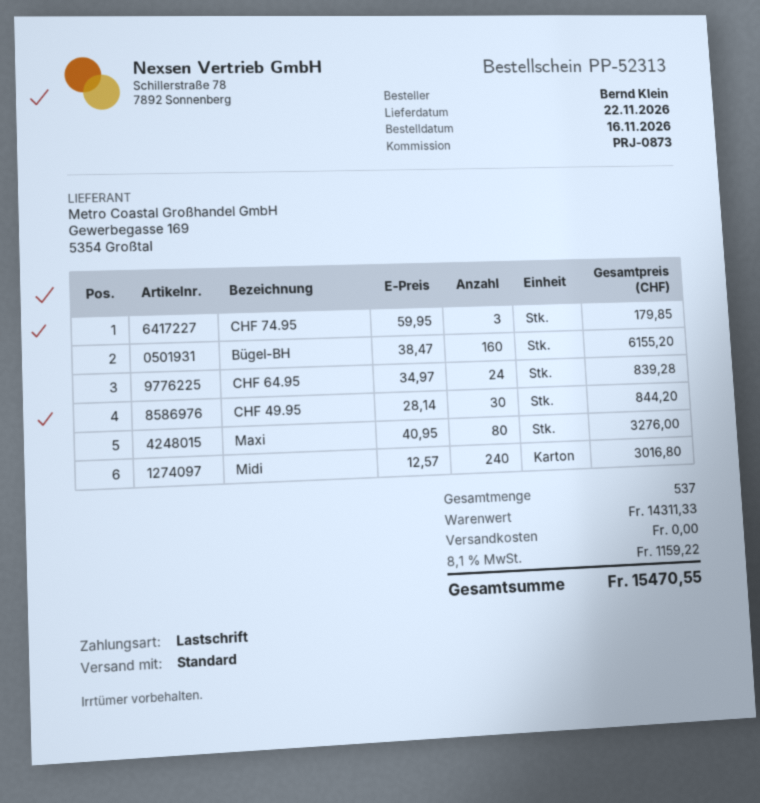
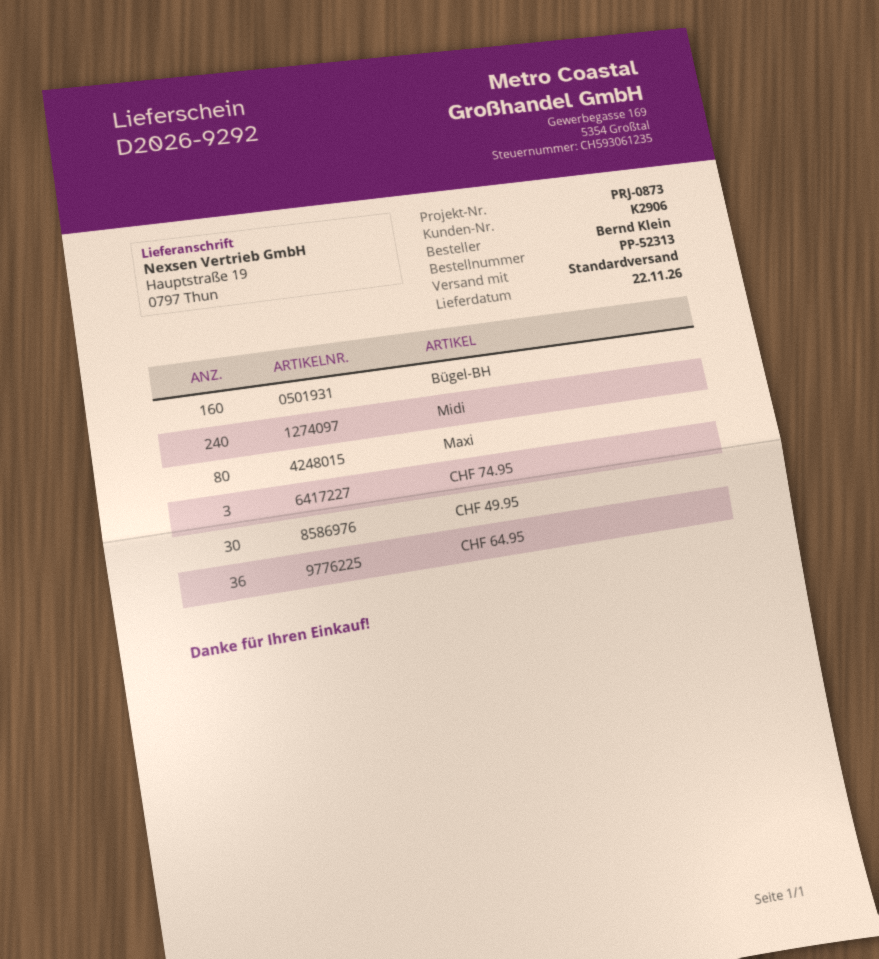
CHF 64.95: 24 -> 36

